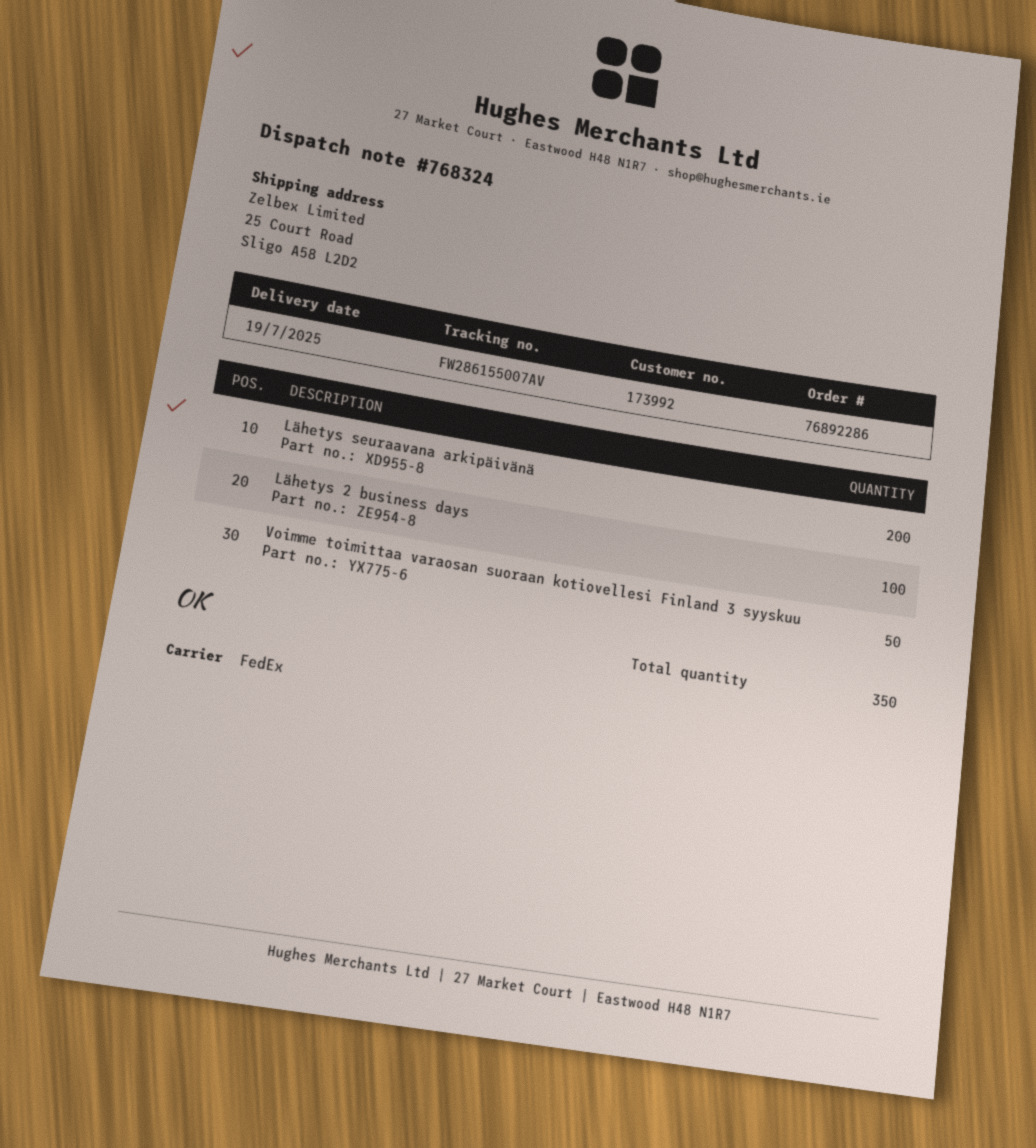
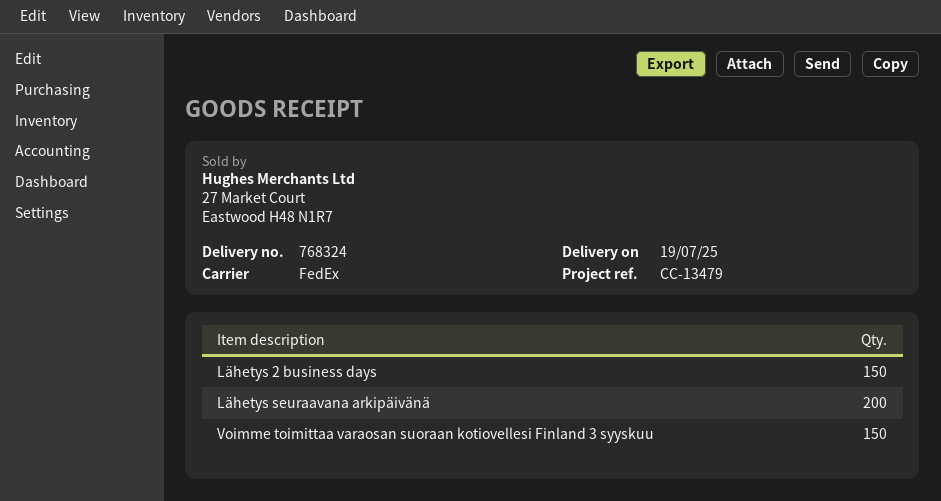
Lähetys 2 business days: 100 -> 150
Voimme toimittaa varaosan suoraan kotiovellesi Finland 3 syyskuu: 50 -> 150

